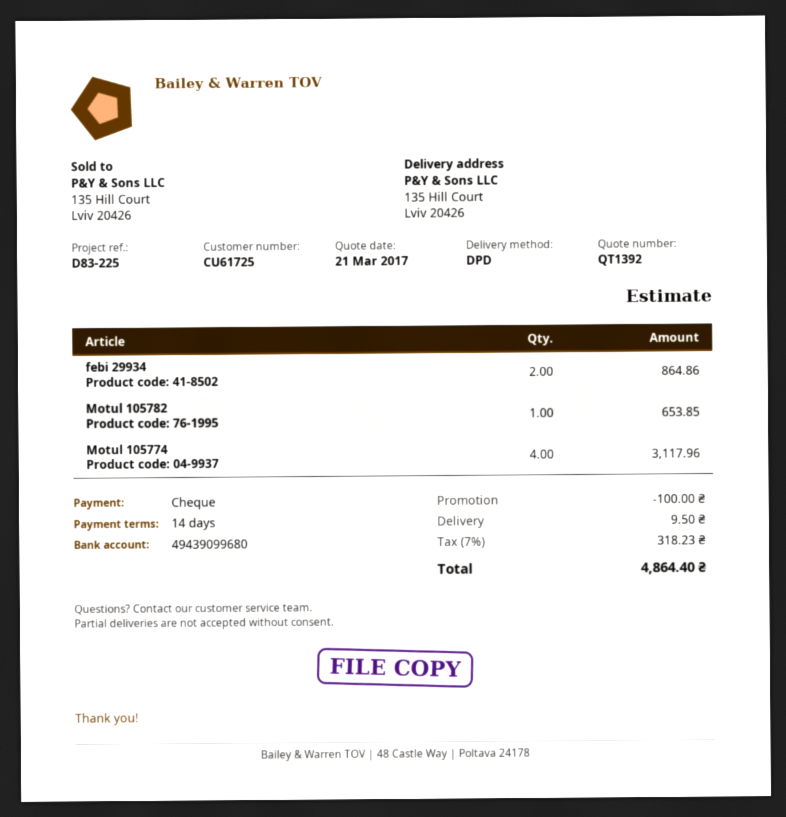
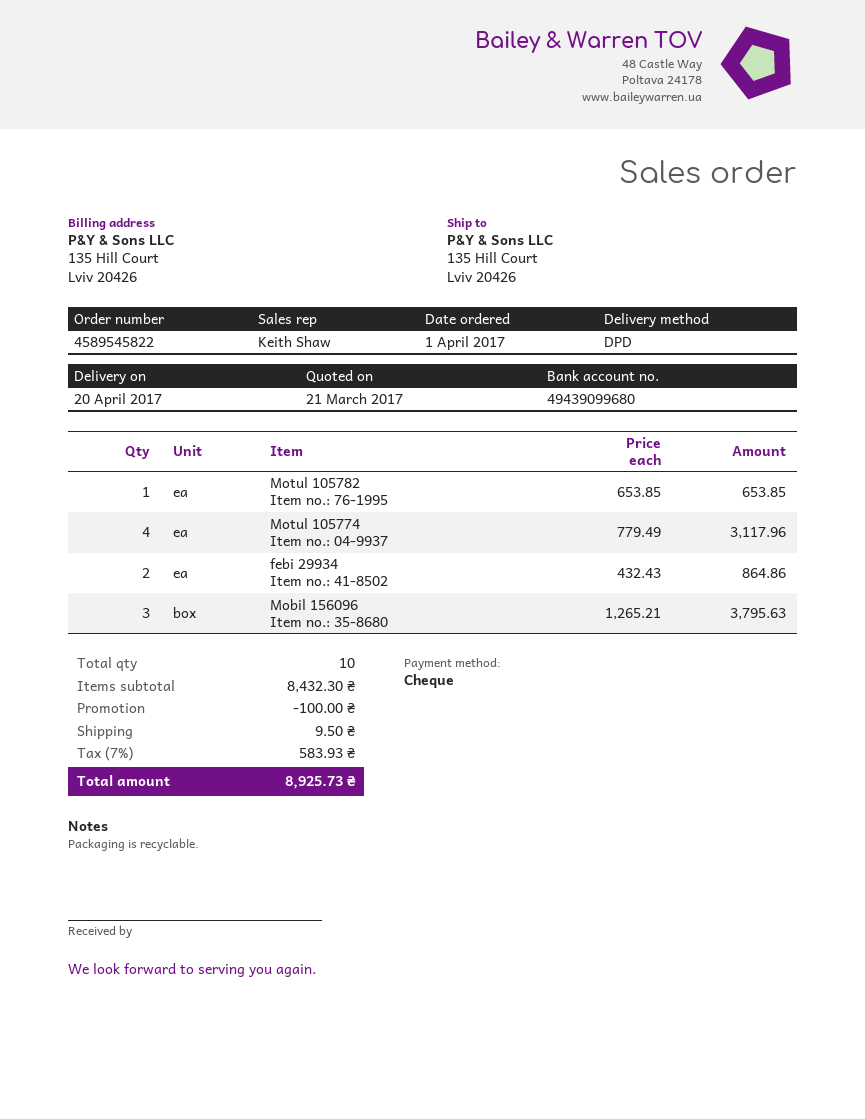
Mobil 156096: none -> 3 for 3795.63
tax: 7% = 318.23 -> 7% = 583.93
total: 4864.40 -> 8925.73

